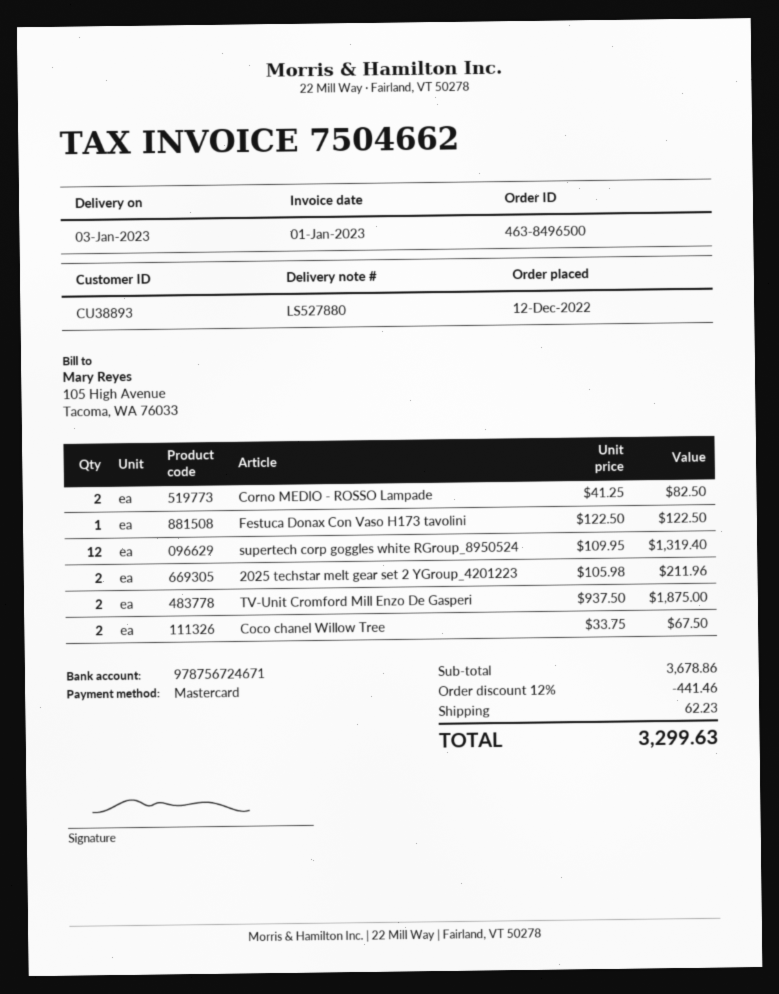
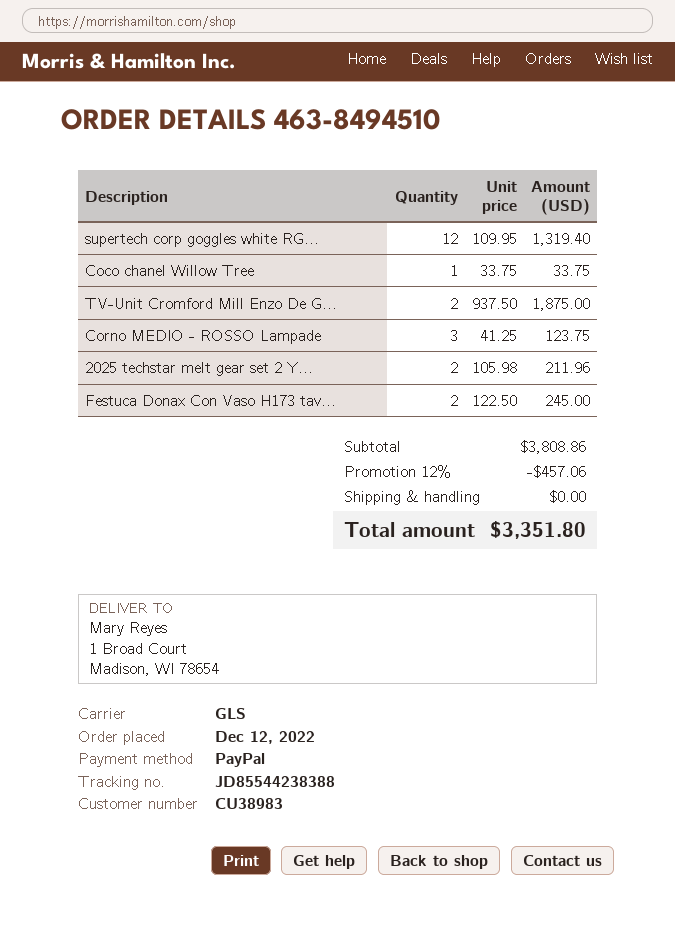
order number: 463-8496500 -> 463-8494510
customer number: CU38893 -> CU38983
payment method: Mastercard -> PayPal
Corno MEDIO - ROSSO Lampade: 2 x 41.25 = 82.50 -> 3 x 41.25 = 123.75
Festuca Donax Con Vaso H173 tavolini: 1 x 122.50 = 122.50 -> 2 x 122.50 = 245.00
Coco chanel Willow Tree: 2 x 33.75 = 67.50 -> 1 x 33.75 = 33.75
subtotal: 3678.86 -> 3808.86
discount: 12% = 441.46 -> 12% = 457.06
shipping: 62.23 -> 0.00
total: 3299.63 -> 3351.80

